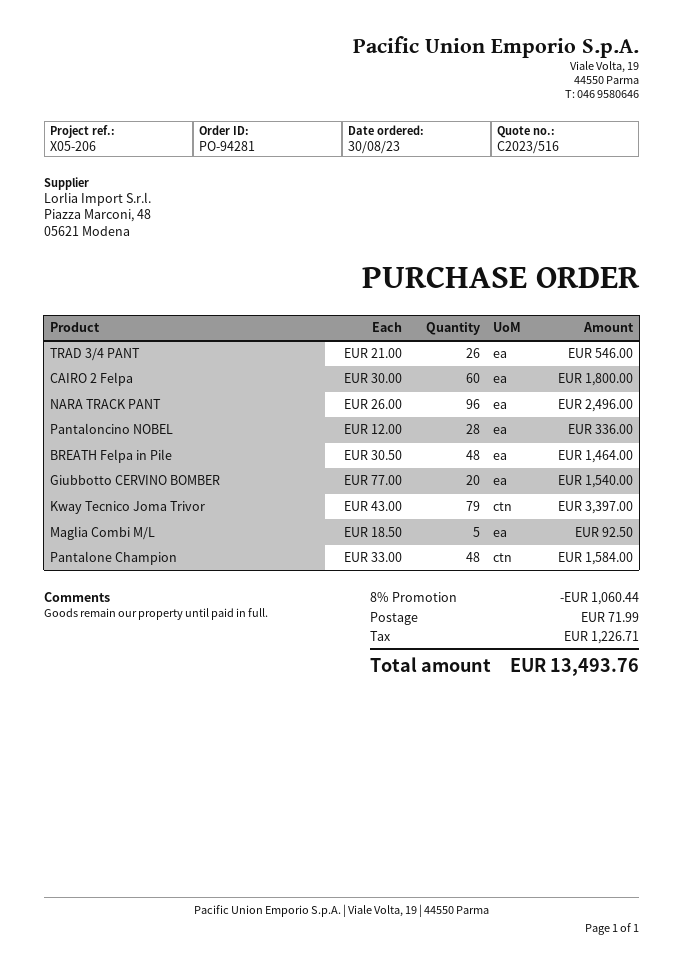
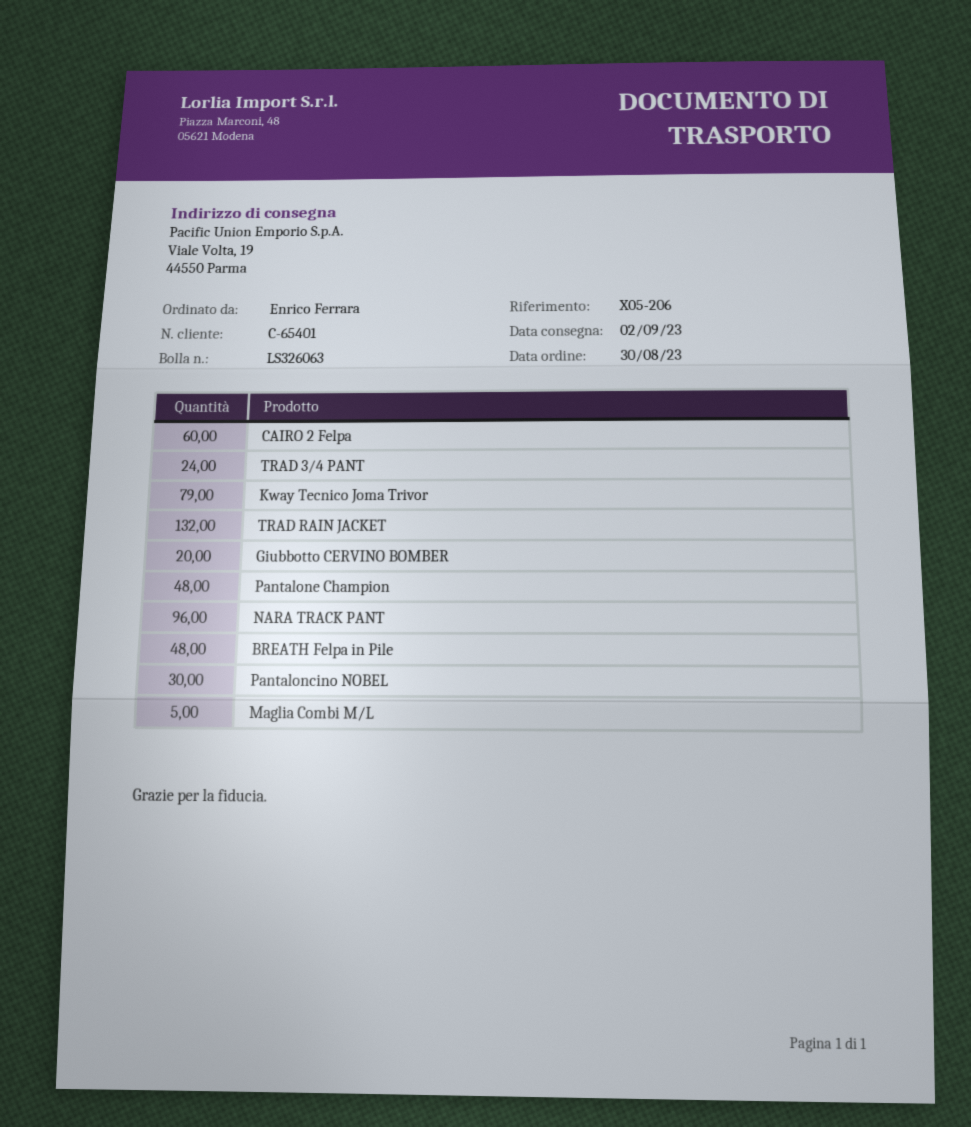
TRAD 3/4 PANT: 26 -> 24
Pantaloncino NOBEL: 28 -> 30
TRAD RAIN JACKET: none -> 132

